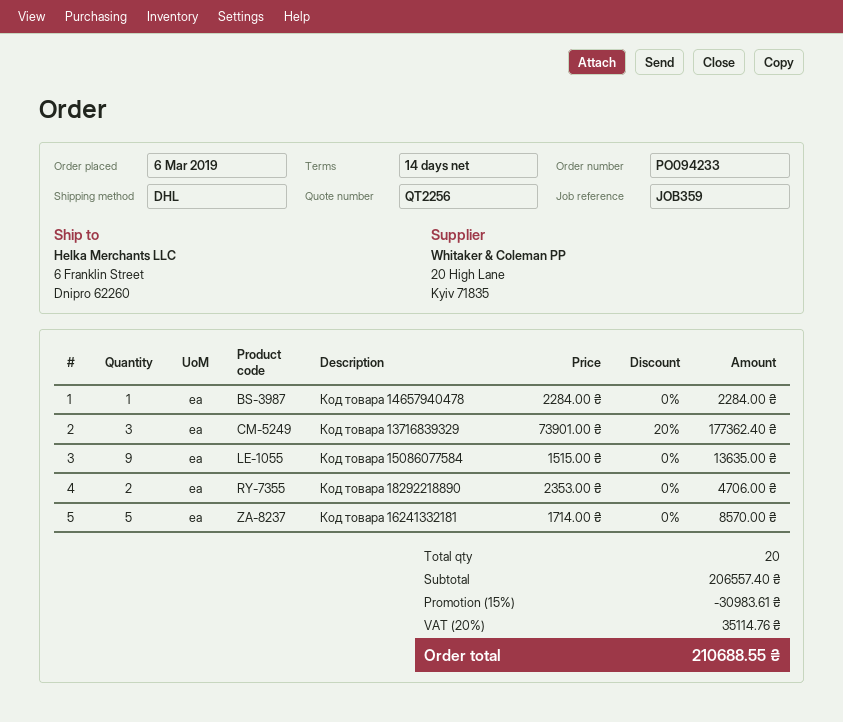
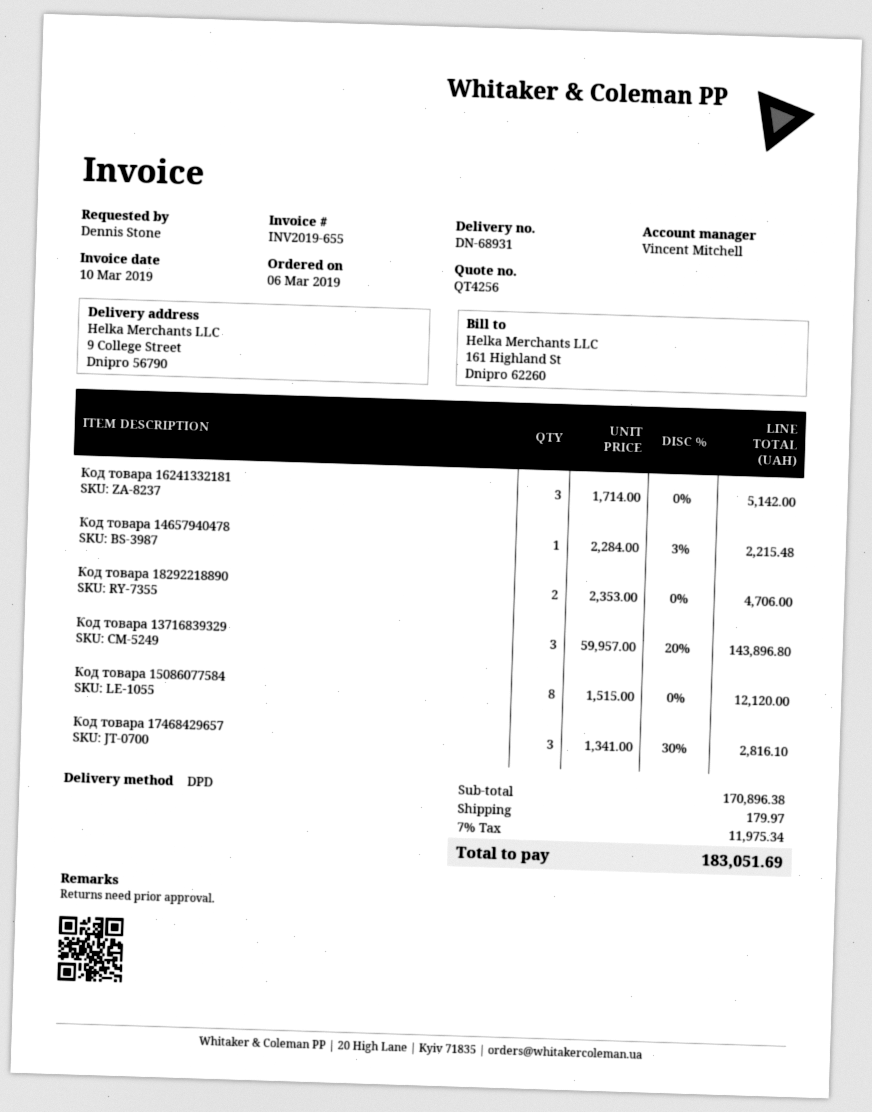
quote number: QT2256 -> QT4256
shipping method: DHL -> DPD
ship to: 6 Franklin Street, Dnipro 62260 -> 9 College Street, Dnipro 56790
Код товара 14657940478: 1 x 2284.00 = 2284.00 -> 1 x 2284.00 - 3% = 2215.48
Код товара 13716839329: 3 x 73901.00 - 20% = 177362.40 -> 3 x 59957.00 - 20% = 143896.80
Код товара 15086077584: 9 x 1515.00 = 13635.00 -> 8 x 1515.00 = 12120.00
Код товара 16241332181: 5 x 1714.00 = 8570.00 -> 3 x 1714.00 = 5142.00
Код товара 17468429657: none -> 3 x 1341.00 - 30% = 2816.10
subtotal: 206557.40 -> 170896.38
discount: 15% = 30983.61 -> none
shipping: none -> 179.97
tax: 20% = 35114.76 -> 7% = 11975.34
total: 210688.55 -> 183051.69

